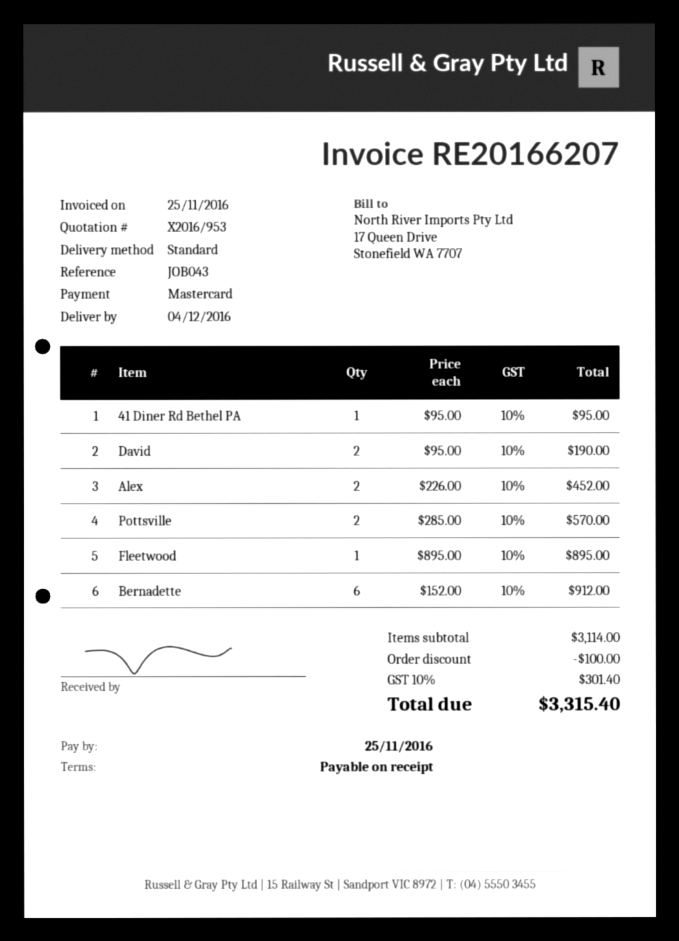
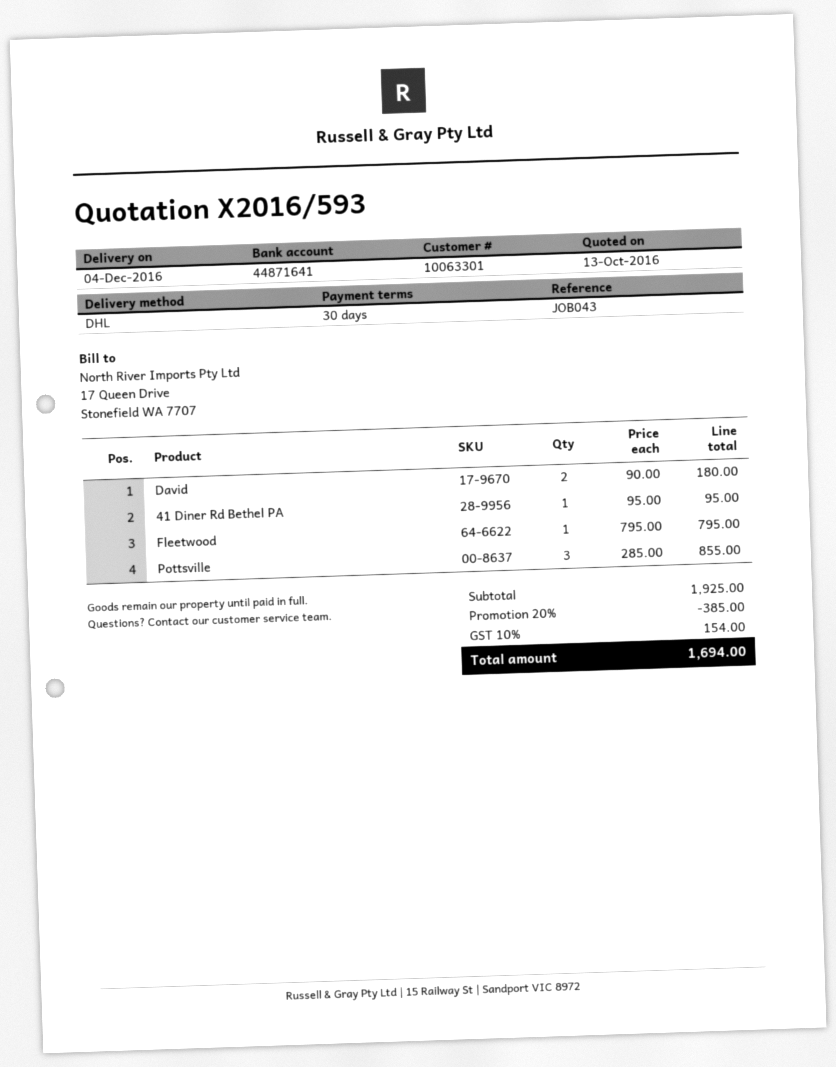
quote number: X2016/953 -> X2016/593
payment terms: on receipt -> 30 days
shipping method: standard -> DHL
David: 2 x 95.00 = 190.00 -> 2 x 90.00 = 180.00
Alex: 2 x 226.00 = 452.00 -> none
Pottsville: 2 x 285.00 = 570.00 -> 3 x 285.00 = 855.00
Fleetwood: 1 x 895.00 = 895.00 -> 1 x 795.00 = 795.00
Bernadette: 6 x 152.00 = 912.00 -> none
subtotal: 3114.00 -> 1925.00
discount: 100.00 -> 385.00
tax: 10% = 301.40 -> 10% = 154.00
total: 3315.40 -> 1694.00

